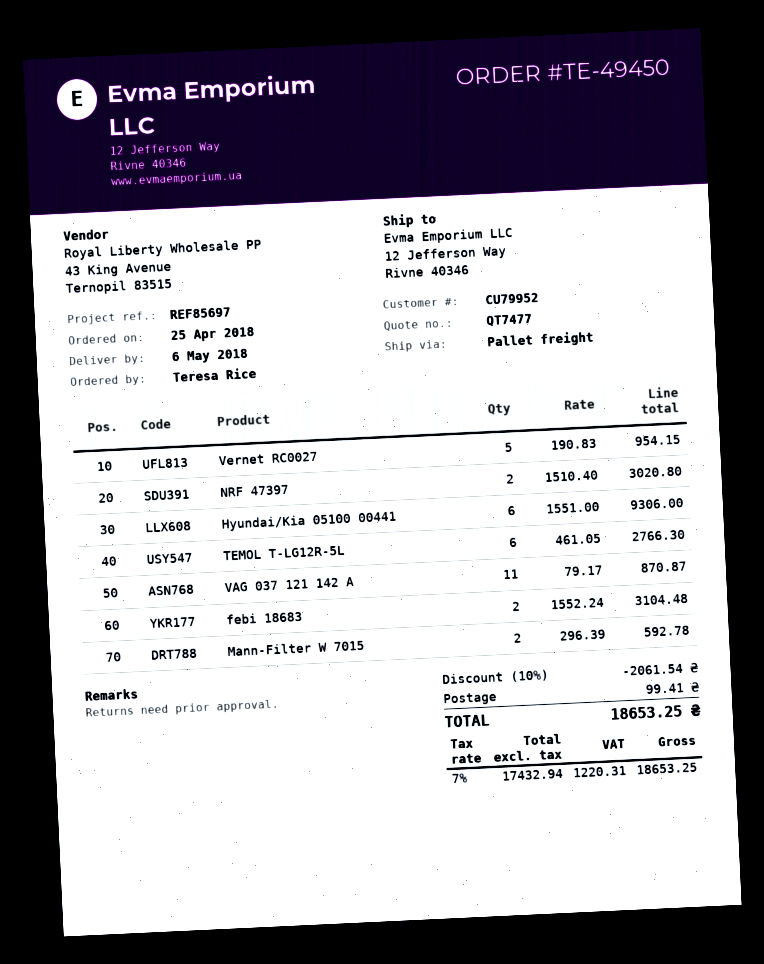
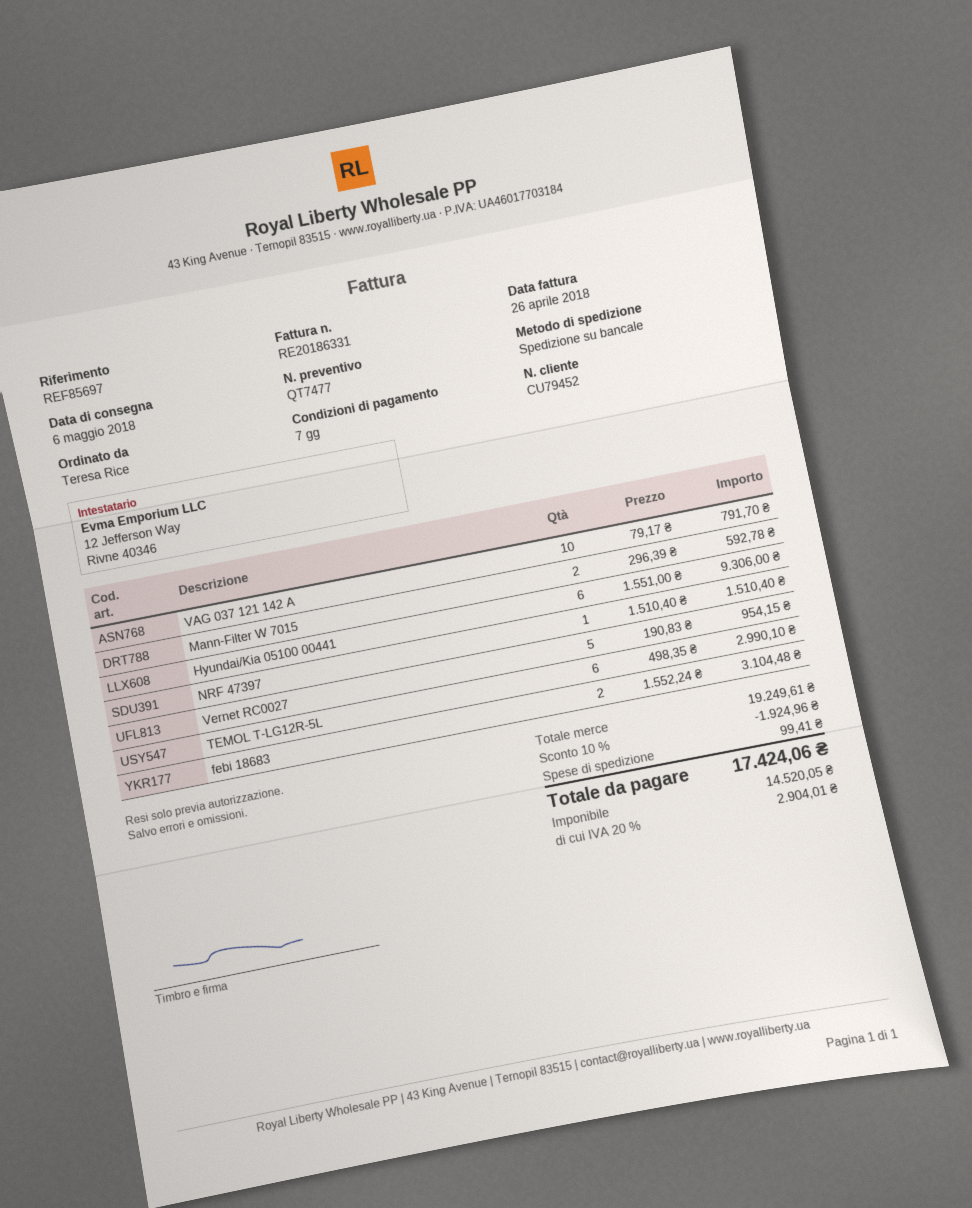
customer number: CU79952 -> CU79452
NRF 47397: 2 x 1510.40 = 3020.80 -> 1 x 1510.40 = 1510.40
TEMOL T-LG12R-5L: 6 x 461.05 = 2766.30 -> 6 x 498.35 = 2990.10
VAG 037 121 142 A: 11 x 79.17 = 870.87 -> 10 x 79.17 = 791.70
discount: 10% = 2061.54 -> 10% = 1924.96
net: 17432.94 -> 14520.05
tax: 7% = 1220.31 -> 20% = 2904.01
total: 18653.25 -> 17424.06

